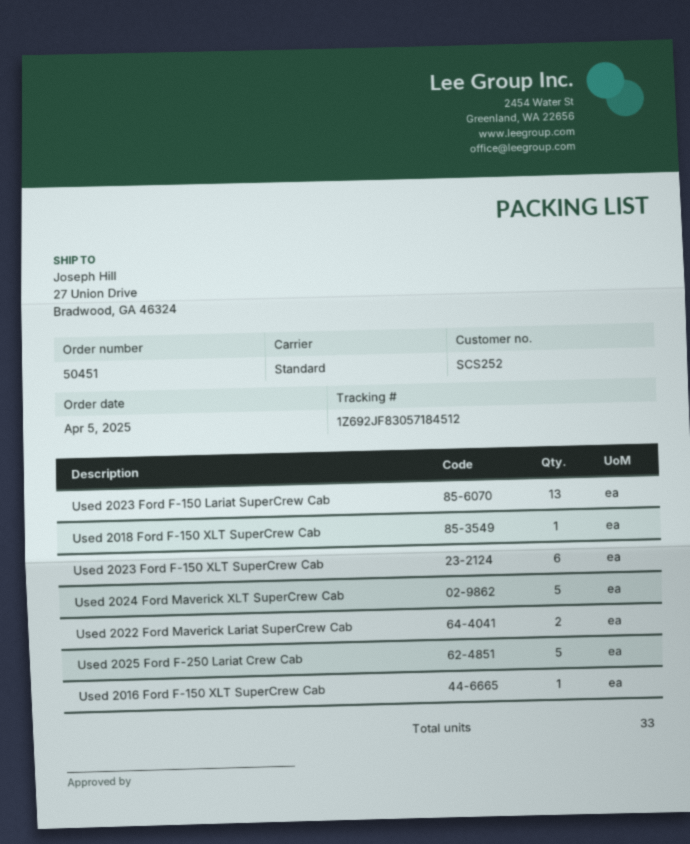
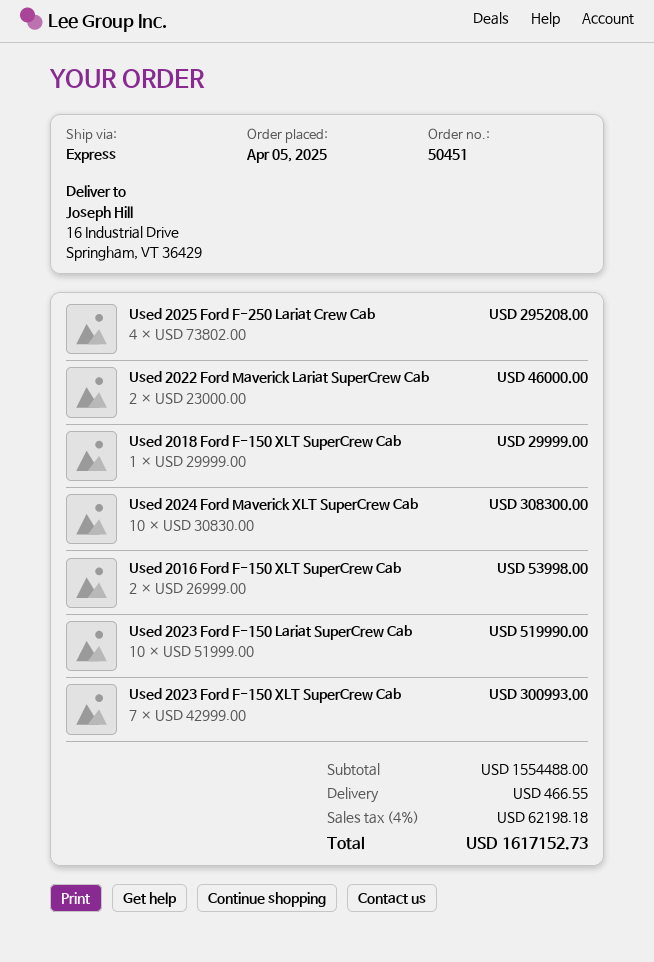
shipping method: standard -> express
ship to: 27 Union Drive, Bradwood, GA 46324 -> 16 Industrial Drive, Springham, VT 36429
Used 2023 Ford F-150 Lariat SuperCrew Cab: 13 -> 10
Used 2023 Ford F-150 XLT SuperCrew Cab: 6 -> 7
Used 2024 Ford Maverick XLT SuperCrew Cab: 5 -> 10
Used 2025 Ford F-250 Lariat Crew Cab: 5 -> 4
Used 2016 Ford F-150 XLT SuperCrew Cab: 1 -> 2

